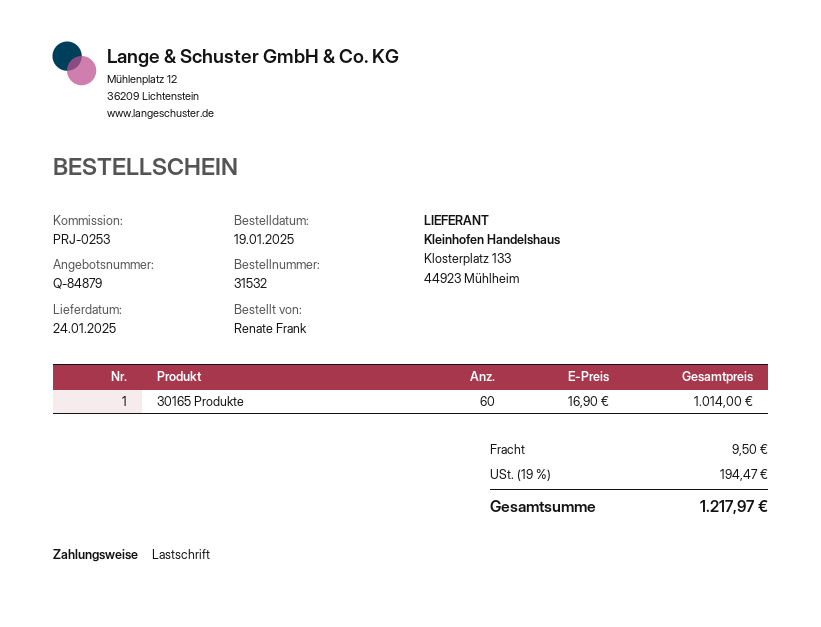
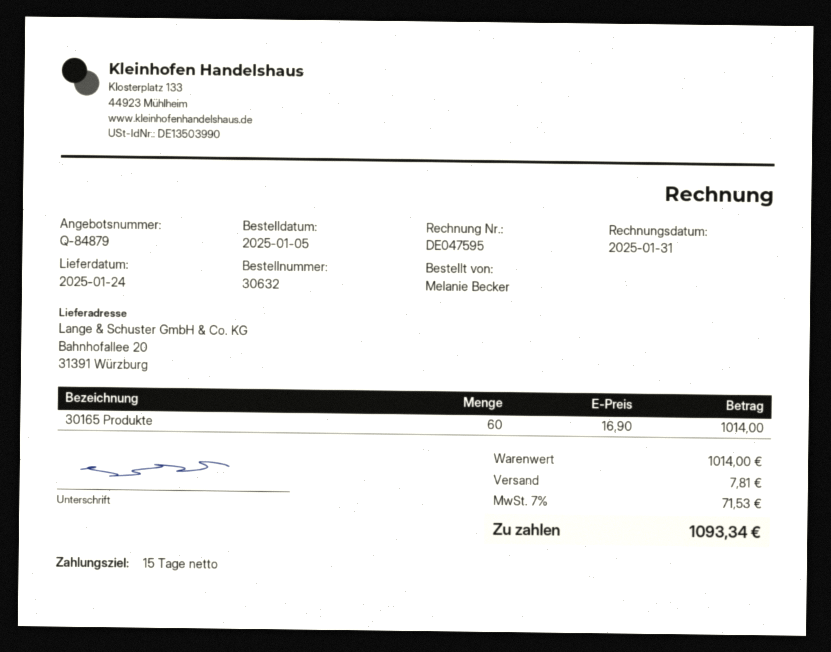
order number: 31532 -> 30632
order date: 2025-01-19 -> 2025-01-05
ordered by: Renate Frank -> Melanie Becker
shipping: 9.50 -> 7.81
tax: 19% = 194.47 -> 7% = 71.53
total: 1217.97 -> 1093.34

